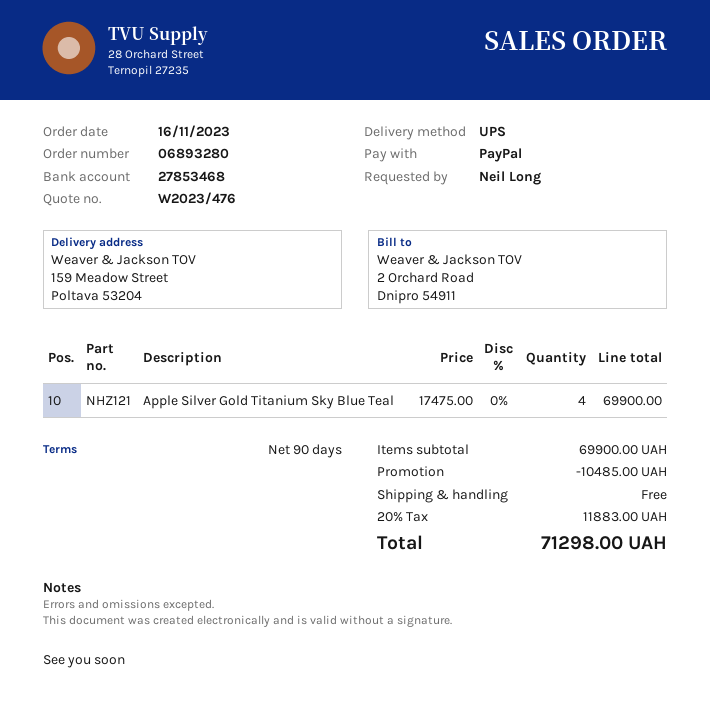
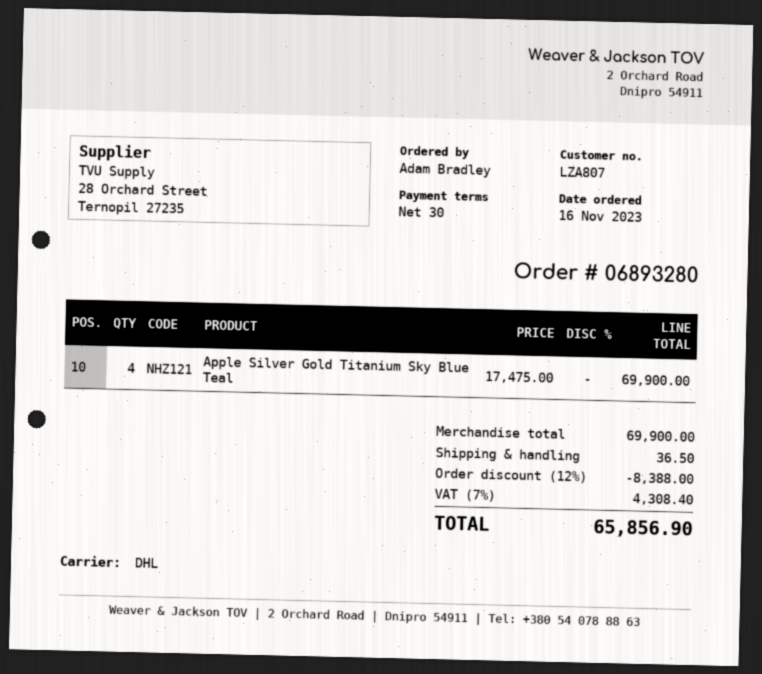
payment terms: 90 days -> 30 days
ordered by: Neil Long -> Adam Bradley
shipping method: UPS -> DHL
discount: 10485.00 -> 8388.00
shipping: 0.00 -> 36.50
tax: 20% = 11883.00 -> 7% = 4308.40
total: 71298.00 -> 65856.90

